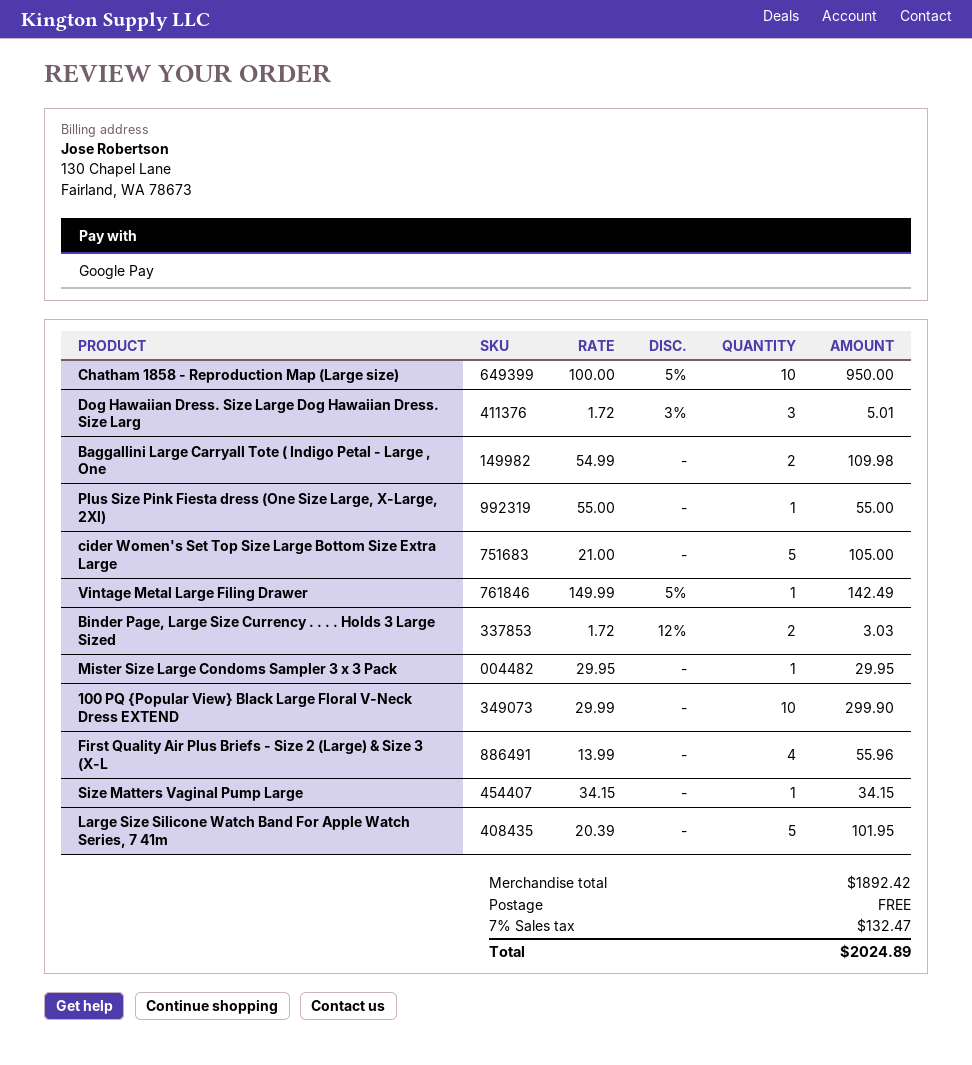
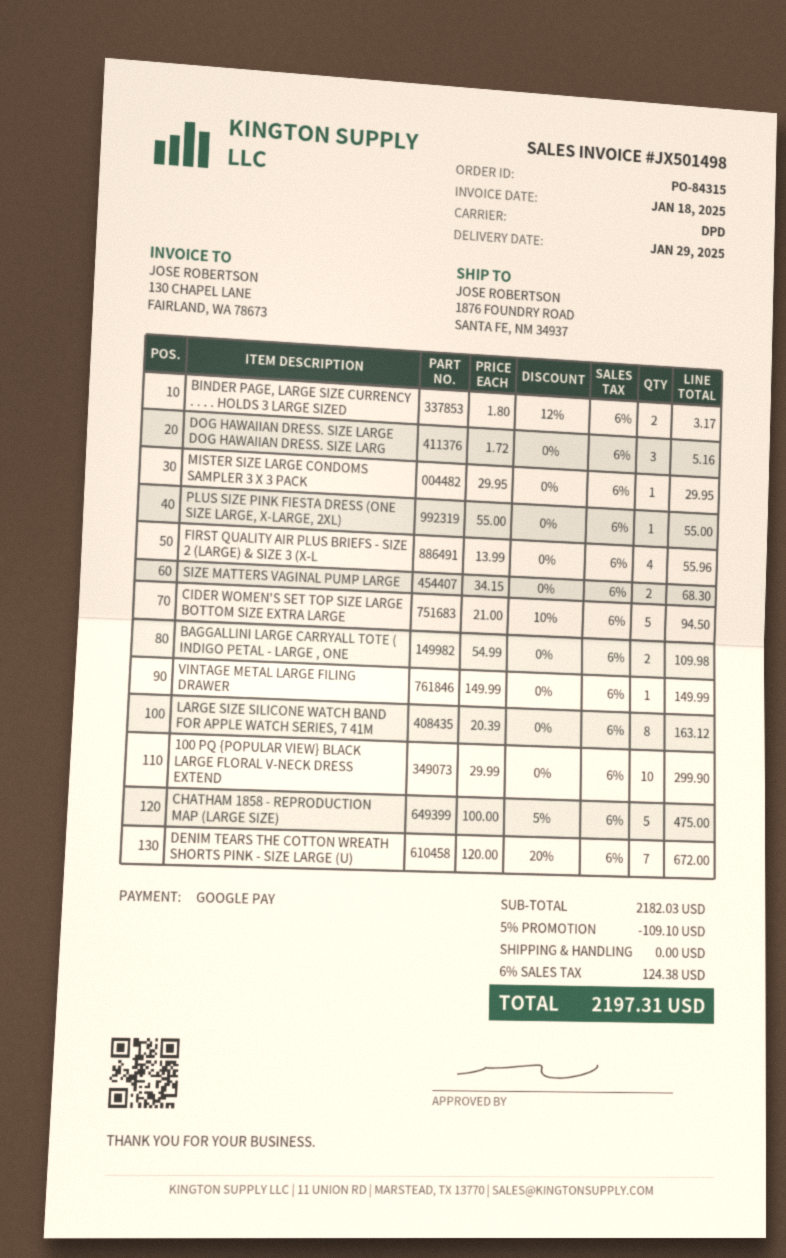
Chatham 1858 - Reproduction Map (Large size): 10 x 100.00 - 5% = 950.00 -> 5 x 100.00 - 5% = 475.00
Dog Hawaiian Dress. Size Large Dog Hawaiian Dress. Size Larg: 3 x 1.72 - 3% = 5.01 -> 3 x 1.72 = 5.16
cider Women's Set Top Size Large Bottom Size Extra Large: 5 x 21.00 = 105.00 -> 5 x 21.00 - 10% = 94.50
Vintage Metal Large Filing Drawer: 1 x 149.99 - 5% = 142.49 -> 1 x 149.99 = 149.99
Binder Page, Large Size Currency . . . . Holds 3 Large Sized: 2 x 1.72 - 12% = 3.03 -> 2 x 1.80 - 12% = 3.17
Size Matters Vaginal Pump Large: 1 x 34.15 = 34.15 -> 2 x 34.15 = 68.30
Large Size Silicone Watch Band For Apple Watch Series, 7 41m: 5 x 20.39 = 101.95 -> 8 x 20.39 = 163.12
DENIM TEARS THE COTTON WREATH SHORTS PINK - SIZE LARGE (U): none -> 7 x 120.00 - 20% = 672.00
subtotal: 1892.42 -> 2182.03
discount: none -> 5% = 109.10
tax: 7% = 132.47 -> 6% = 124.38
total: 2024.89 -> 2197.31

